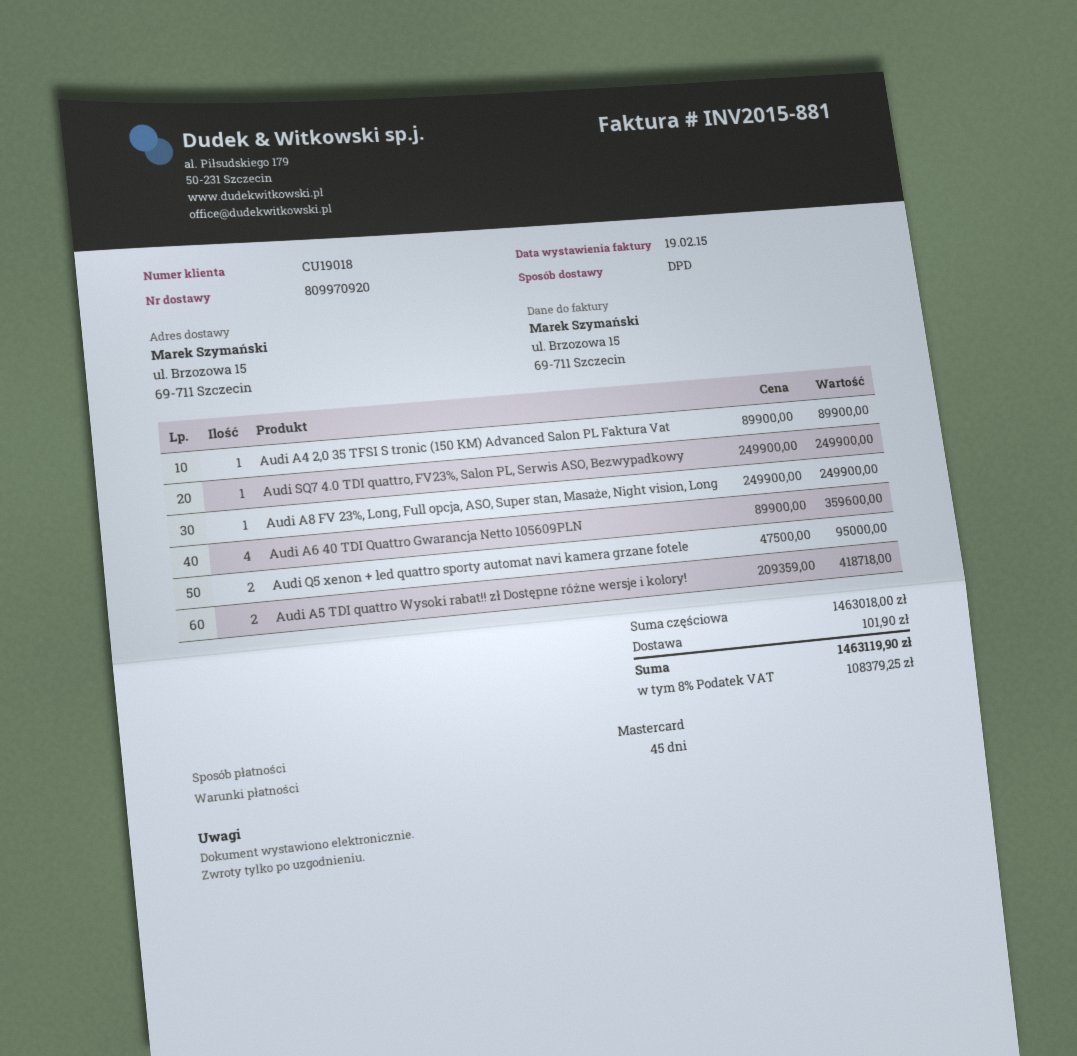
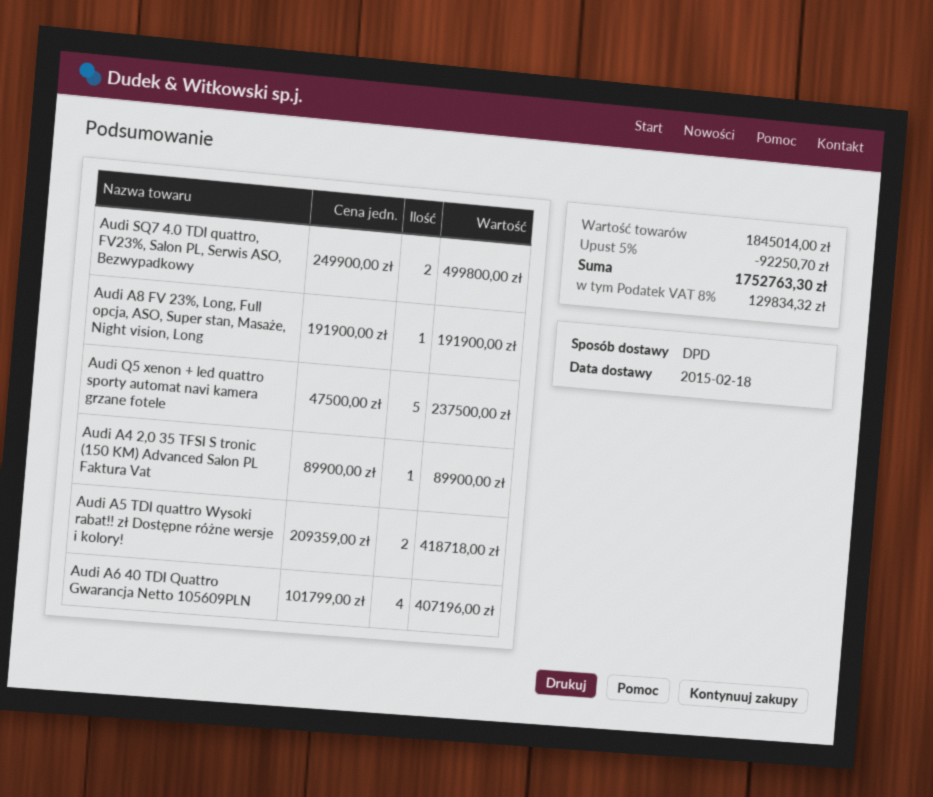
Audi SQ7 4.0 TDI quattro, FV23%, Salon PL, Serwis ASO, Bezwypadkowy: 1 x 249900.00 = 249900.00 -> 2 x 249900.00 = 499800.00
Audi A8 FV 23%, Long, Full opcja, ASO, Super stan, Masaże, Night vision, Long: 1 x 249900.00 = 249900.00 -> 1 x 191900.00 = 191900.00
Audi A6 40 TDI Quattro Gwarancja Netto 105609PLN: 4 x 89900.00 = 359600.00 -> 4 x 101799.00 = 407196.00
Audi Q5 xenon + led quattro sporty automat navi kamera grzane fotele: 2 x 47500.00 = 95000.00 -> 5 x 47500.00 = 237500.00
subtotal: 1463018.00 -> 1845014.00
discount: none -> 5% = 92250.70
shipping: 101.90 -> none
tax: 8% = 108379.25 -> 8% = 129834.32
total: 1463119.90 -> 1752763.30

